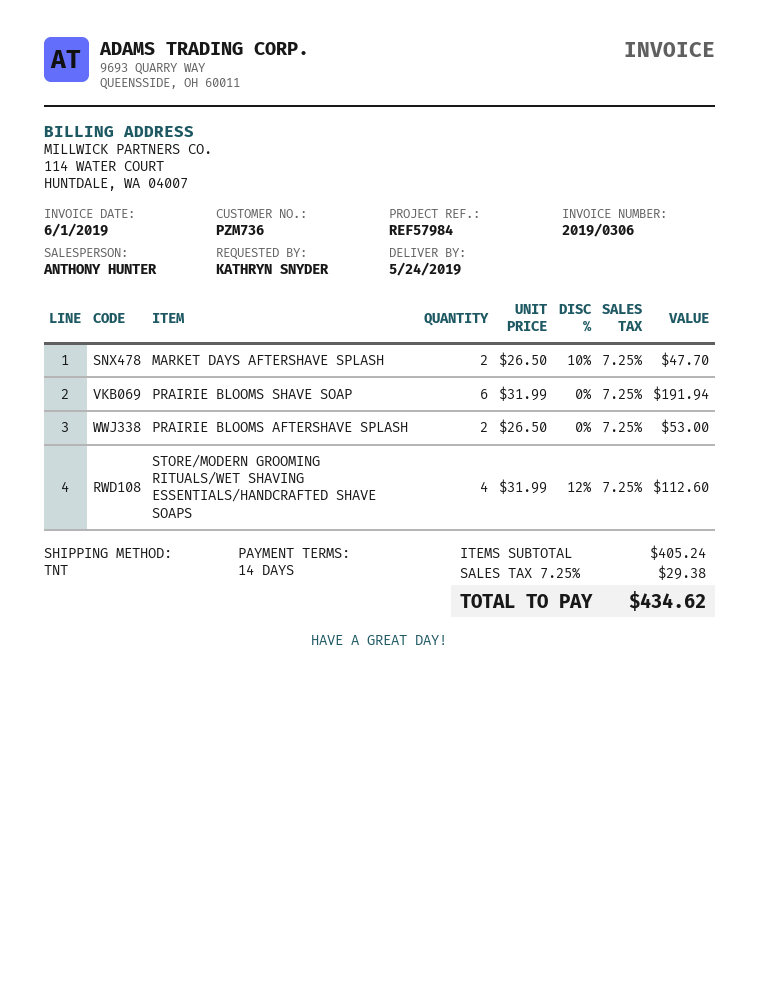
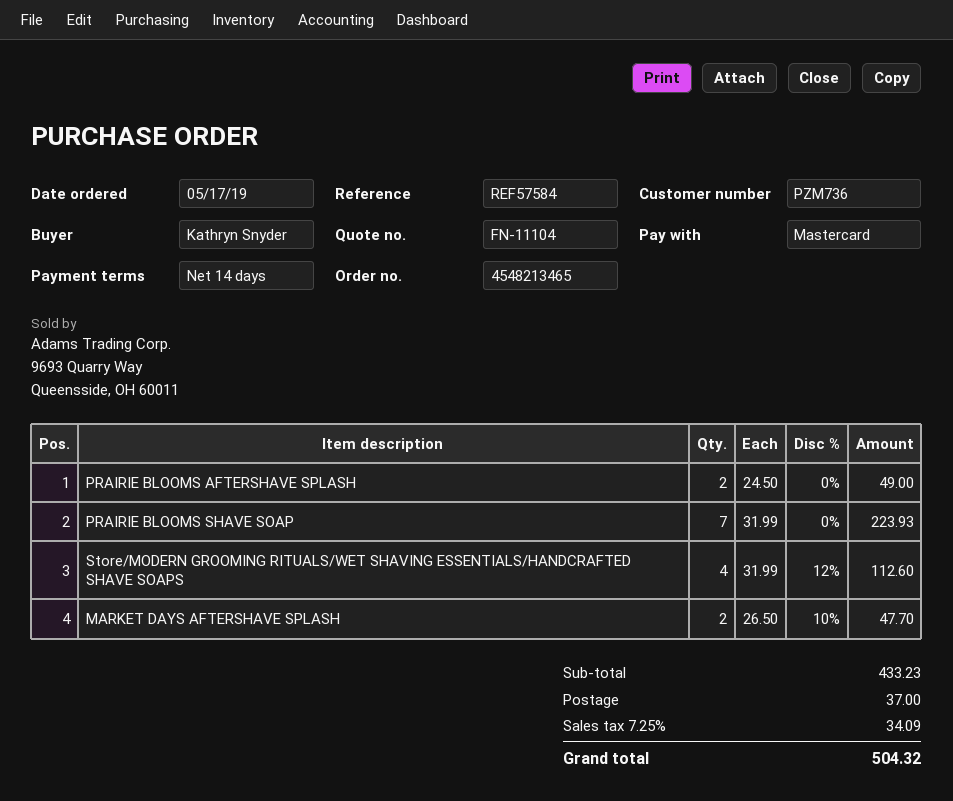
reference: REF57984 -> REF57584
PRAIRIE BLOOMS SHAVE SOAP: 6 x 31.99 = 191.94 -> 7 x 31.99 = 223.93
PRAIRIE BLOOMS AFTERSHAVE SPLASH: 2 x 26.50 = 53.00 -> 2 x 24.50 = 49.00
subtotal: 405.24 -> 433.23
shipping: none -> 37.00
tax: 7.25% = 29.38 -> 7.25% = 34.09
total: 434.62 -> 504.32

